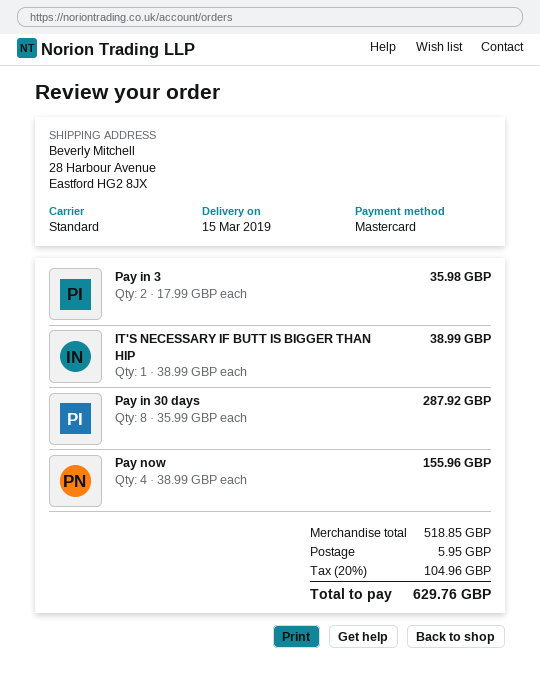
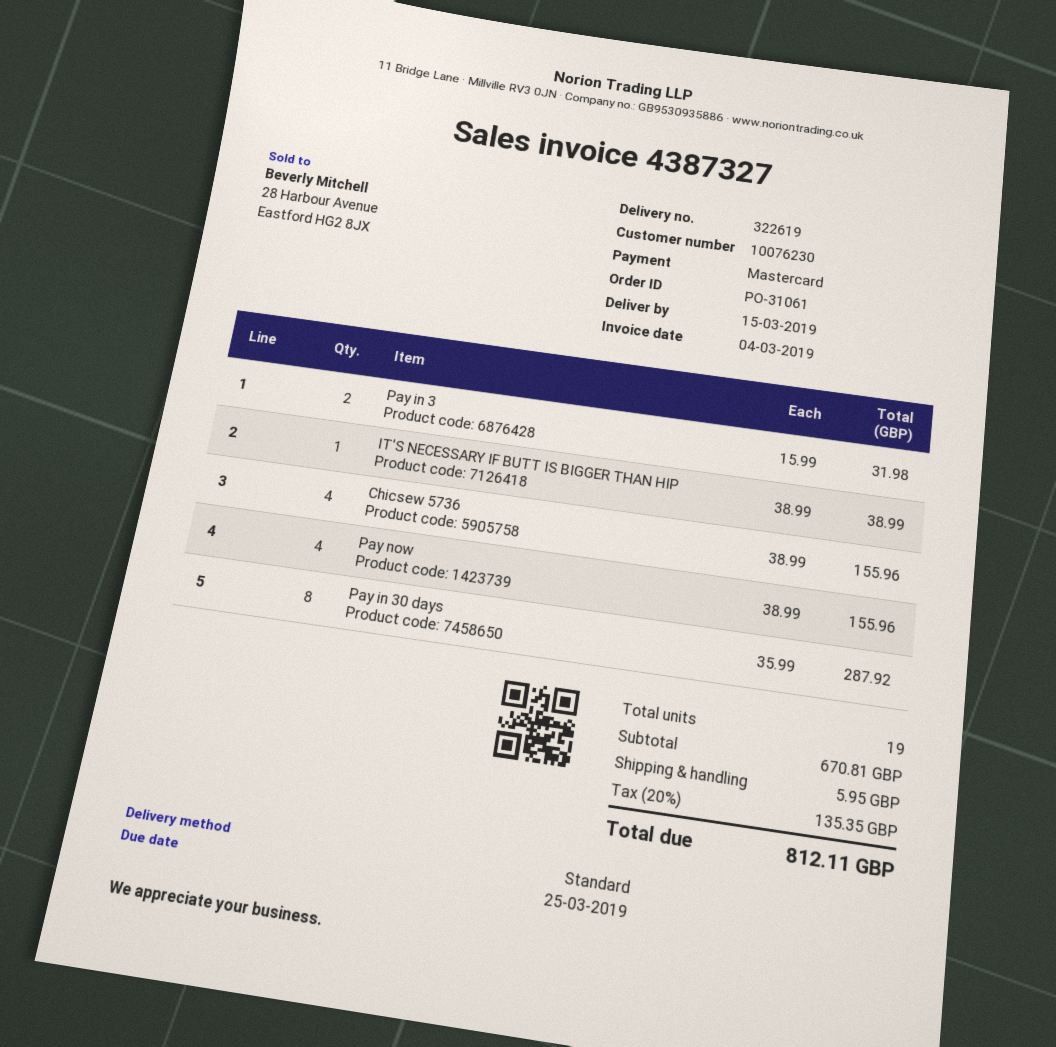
Pay in 3: 2 x 17.99 = 35.98 -> 2 x 15.99 = 31.98
Chicsew 5736: none -> 4 x 38.99 = 155.96
subtotal: 518.85 -> 670.81
tax: 20% = 104.96 -> 20% = 135.35
total: 629.76 -> 812.11

